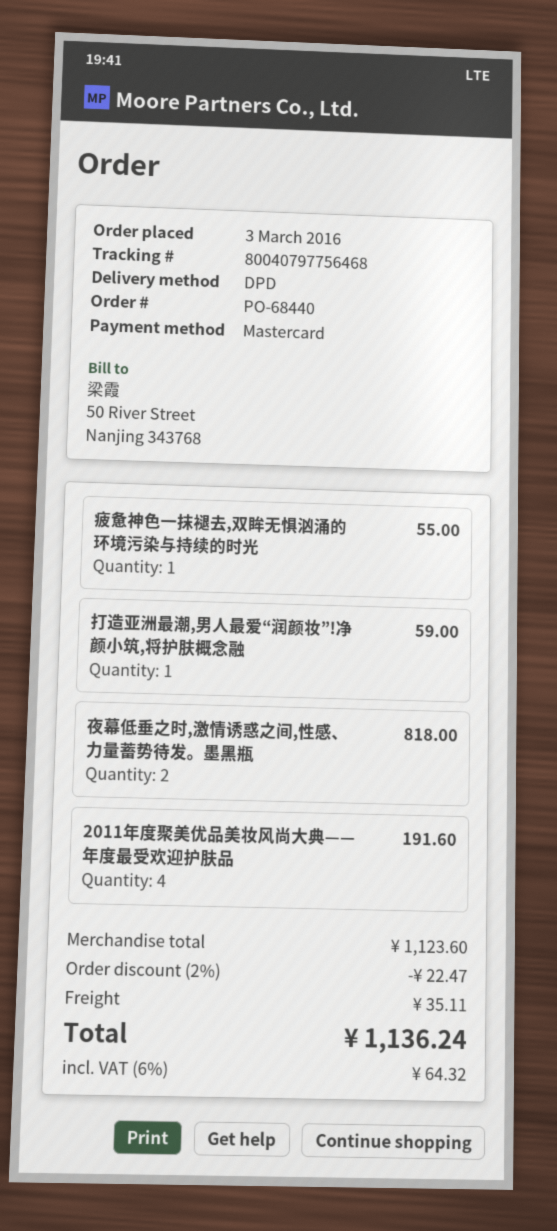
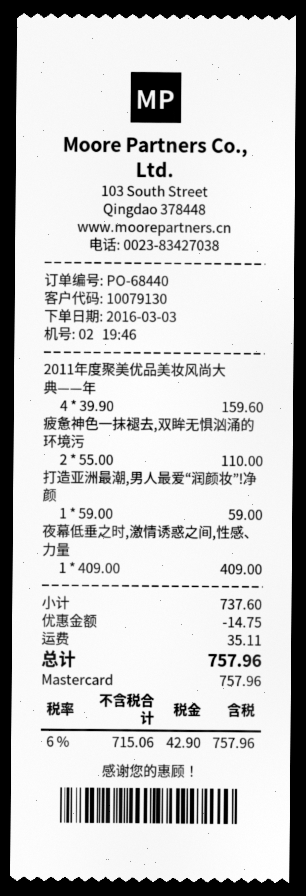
疲惫神色一抹褪去,双眸无惧汹涌的环境污染与持续的时光: 1 for 55.00 -> 2 for 110.00
夜幕低垂之时,激情诱惑之间,性感、力量蓄势待发。墨黑瓶: 2 for 818.00 -> 1 for 409.00
2011年度聚美优品美妆风尚大典——年度最受欢迎护肤品: 4 for 191.60 -> 4 for 159.60
subtotal: 1123.60 -> 737.60
discount: 22.47 -> 14.75
tax: 6% = 64.32 -> 6% = 42.90
total: 1136.24 -> 757.96

